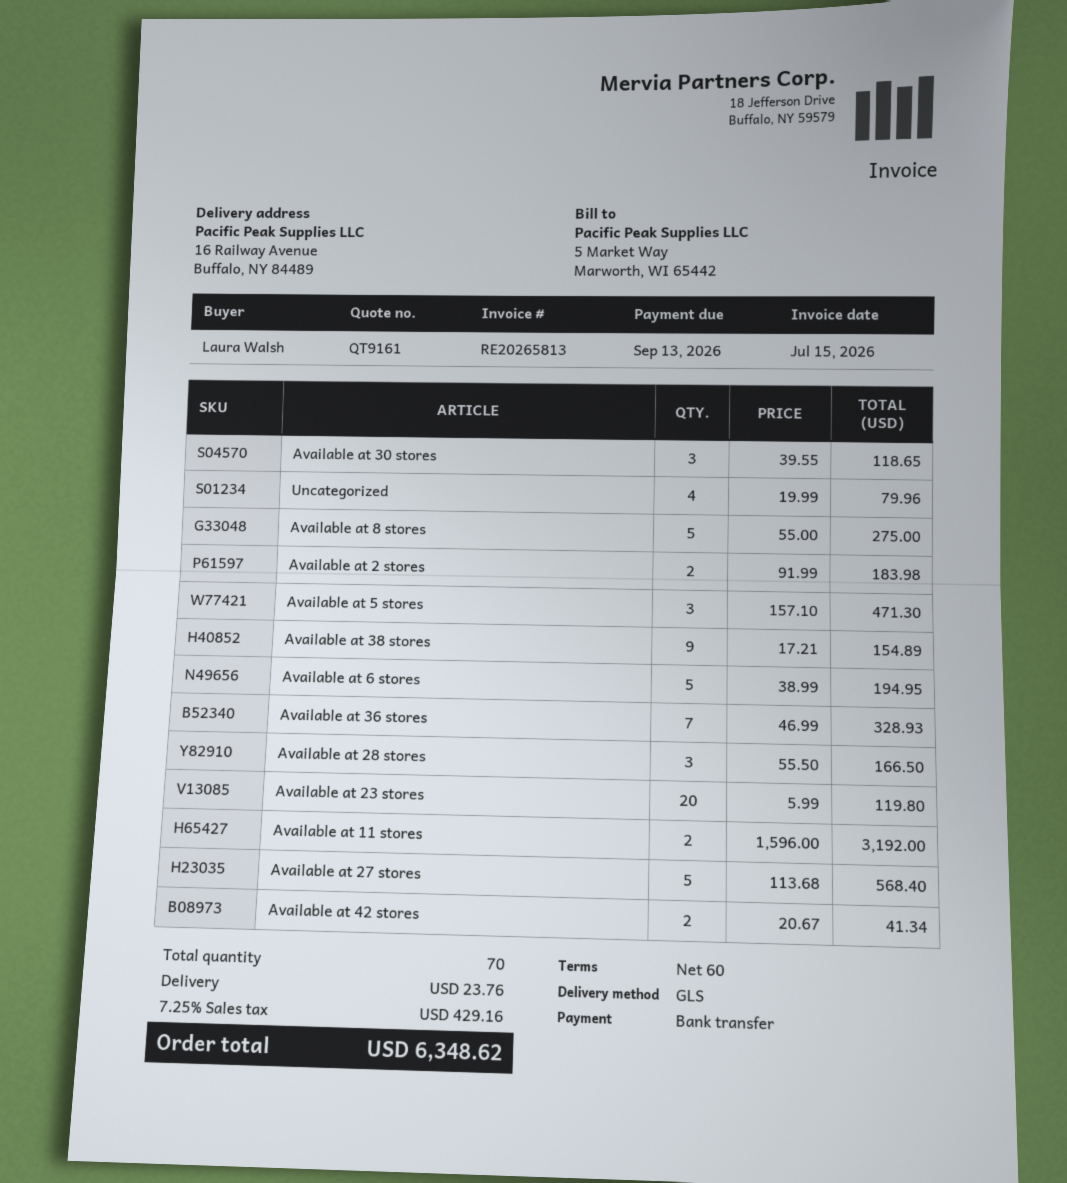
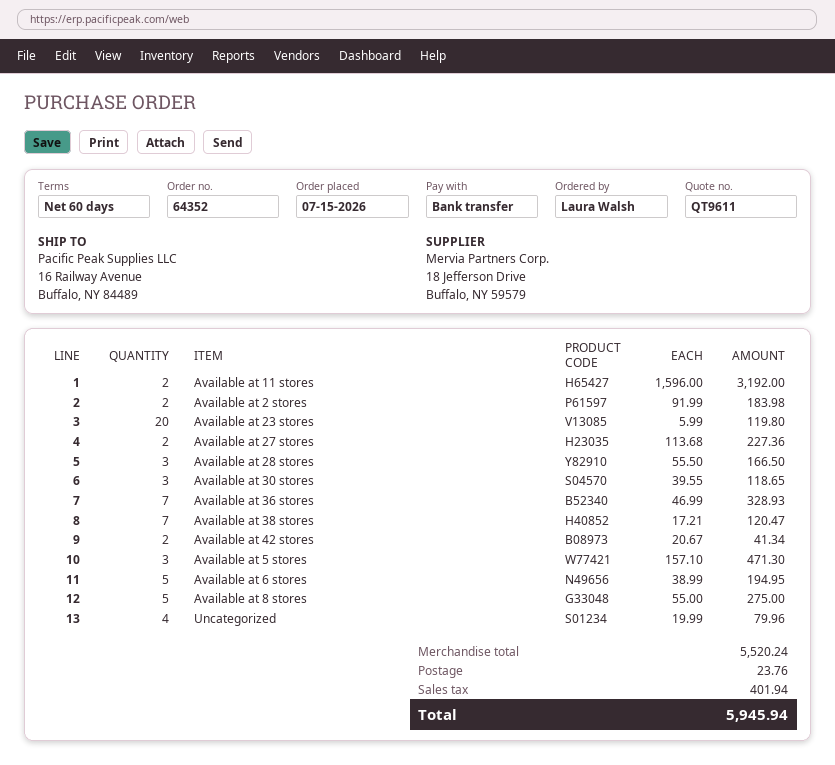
quote number: QT9161 -> QT9611
Available at 38 stores: 9 x 17.21 = 154.89 -> 7 x 17.21 = 120.47
Available at 27 stores: 5 x 113.68 = 568.40 -> 2 x 113.68 = 227.36
tax: 429.16 -> 401.94
total: 6348.62 -> 5945.94

